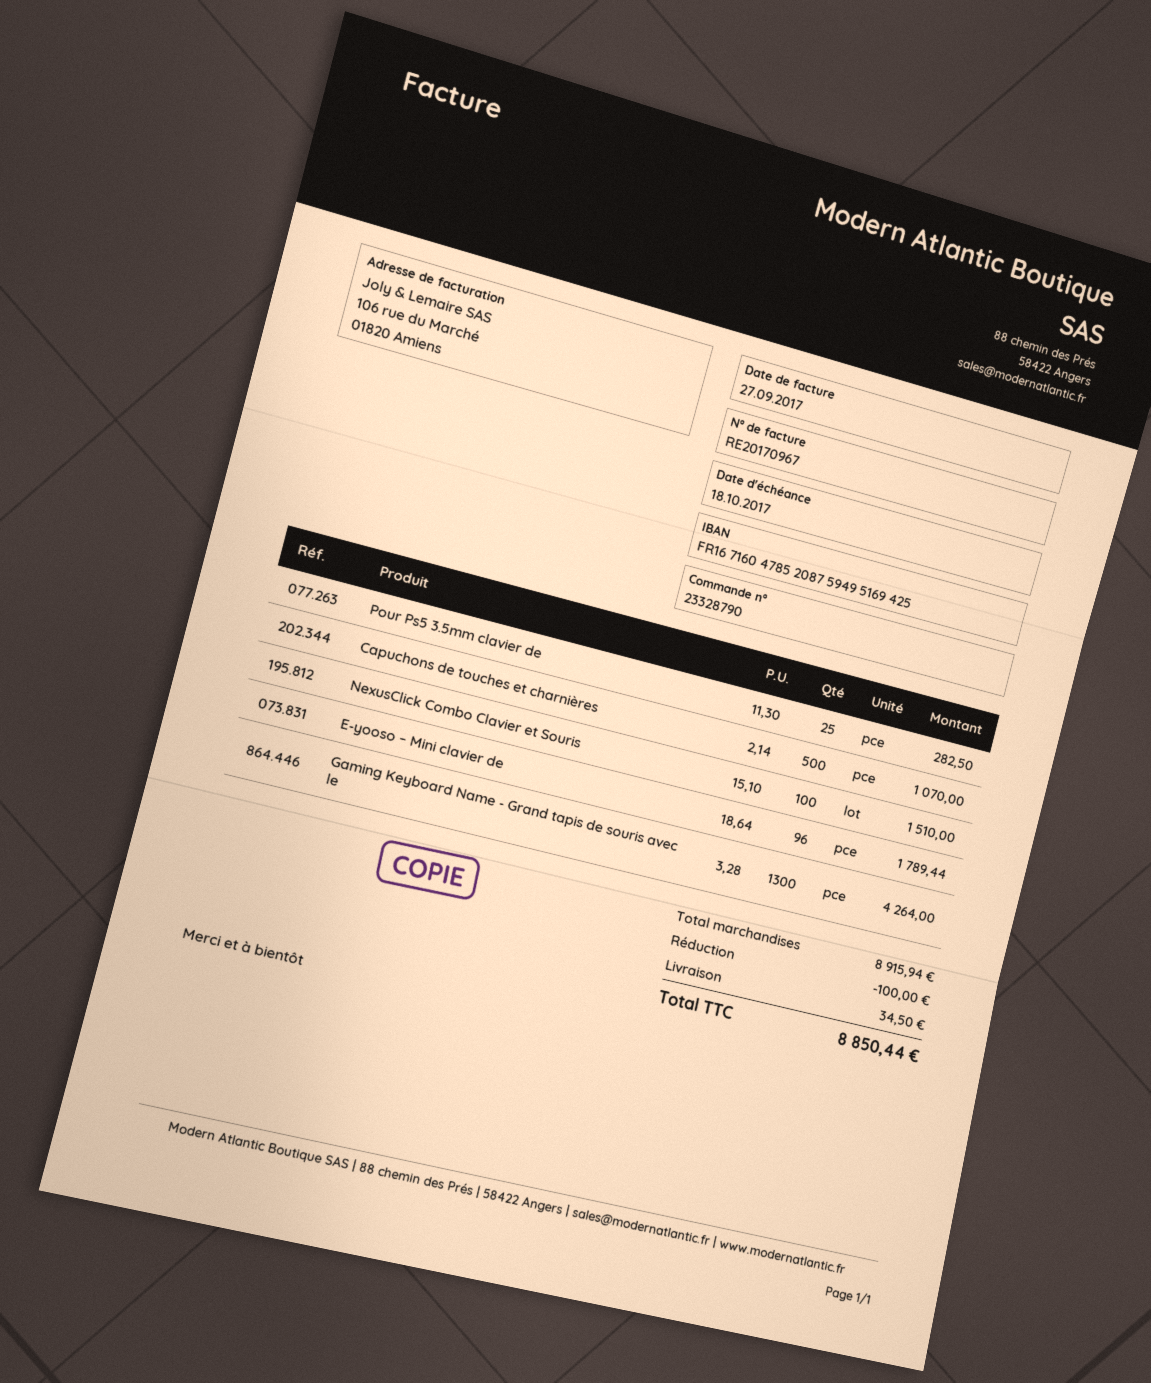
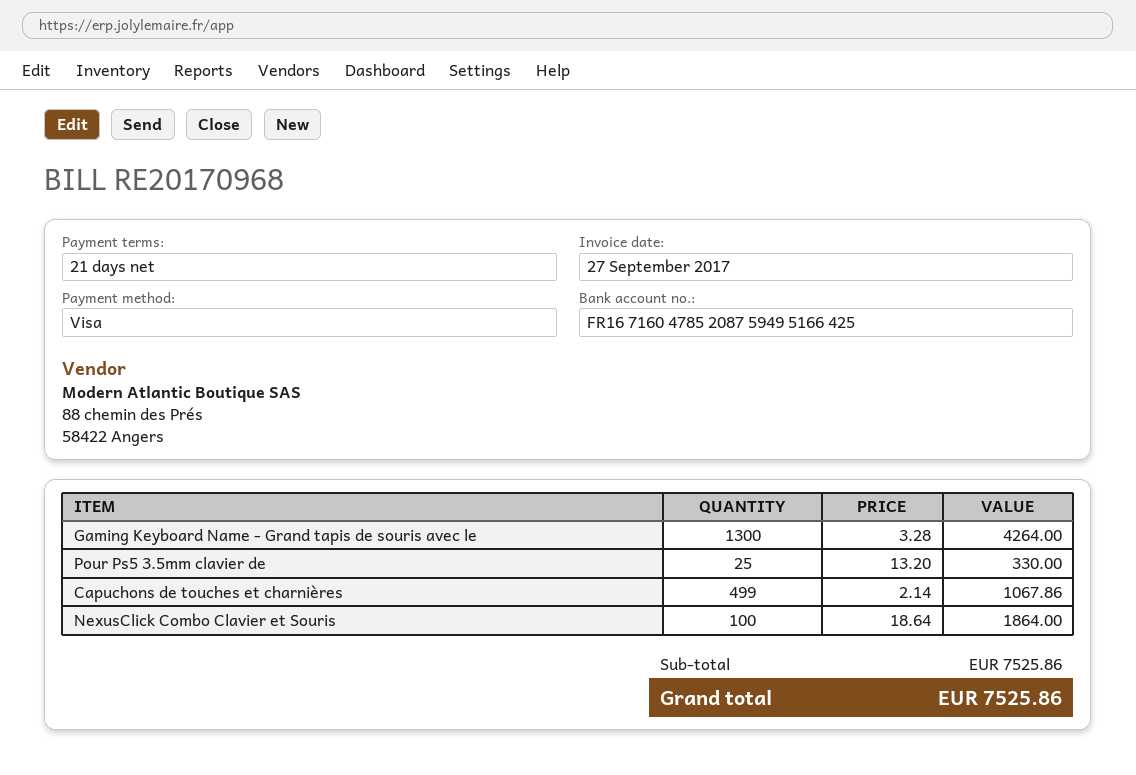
invoice number: RE20170967 -> RE20170968
bank account: FR1671604785208759495169425 -> FR1671604785208759495166425
Pour Ps5 3.5mm clavier de: 25 x 11.30 = 282.50 -> 25 x 13.20 = 330.00
Capuchons de touches et charnières: 500 x 2.14 = 1070.00 -> 499 x 2.14 = 1067.86
NexusClick Combo Clavier et Souris: 100 x 15.10 = 1510.00 -> 100 x 18.64 = 1864.00
E-yooso – Mini clavier de: 96 x 18.64 = 1789.44 -> none
subtotal: 8915.94 -> 7525.86
discount: 100.00 -> none
shipping: 34.50 -> none
total: 8850.44 -> 7525.86

